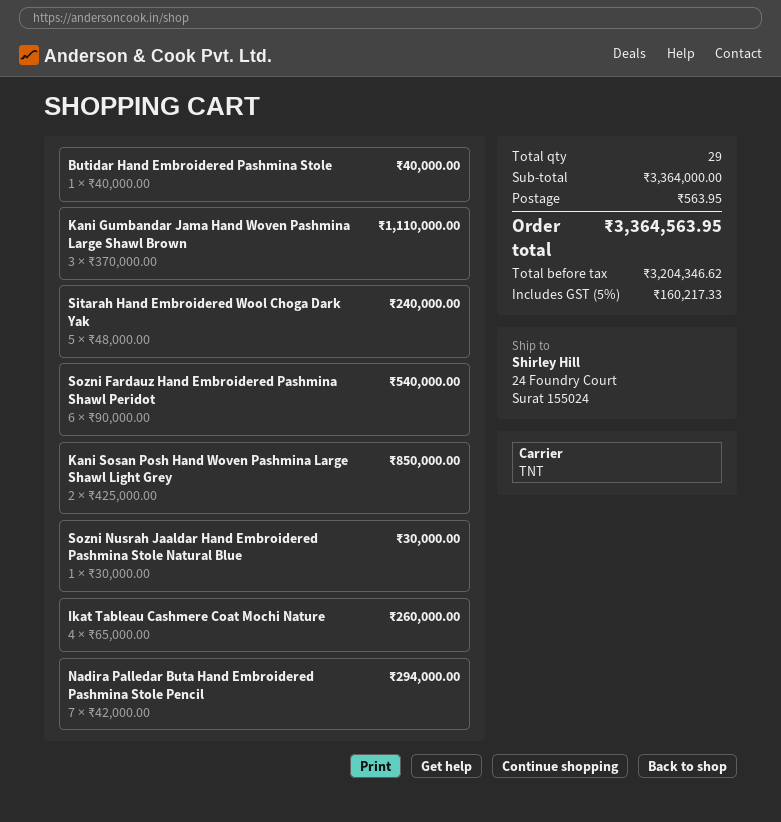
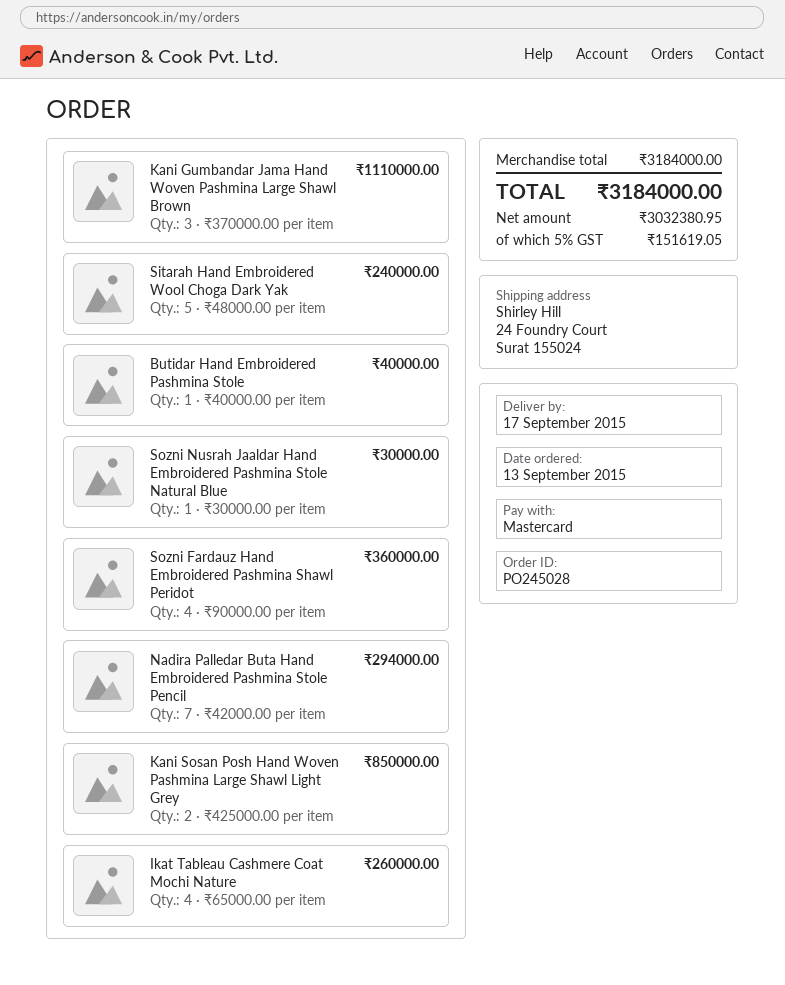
Sozni Fardauz Hand Embroidered Pashmina Shawl Peridot: 6 x 90000.00 = 540000.00 -> 4 x 90000.00 = 360000.00
subtotal: 3364000.00 -> 3184000.00
shipping: 563.95 -> none
net: 3204346.62 -> 3032380.95
tax: 5% = 160217.33 -> 5% = 151619.05
total: 3364563.95 -> 3184000.00

